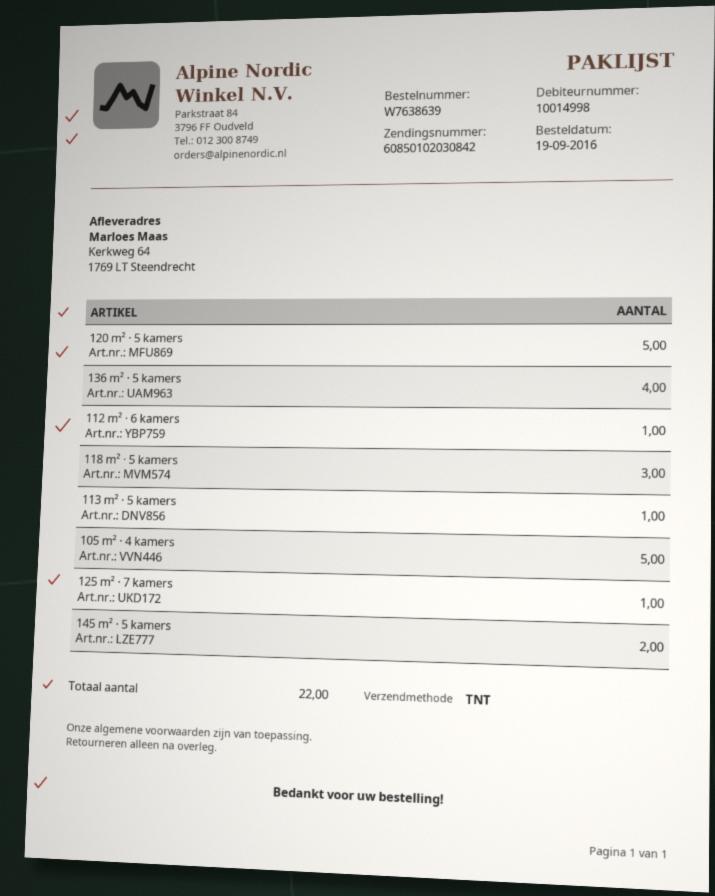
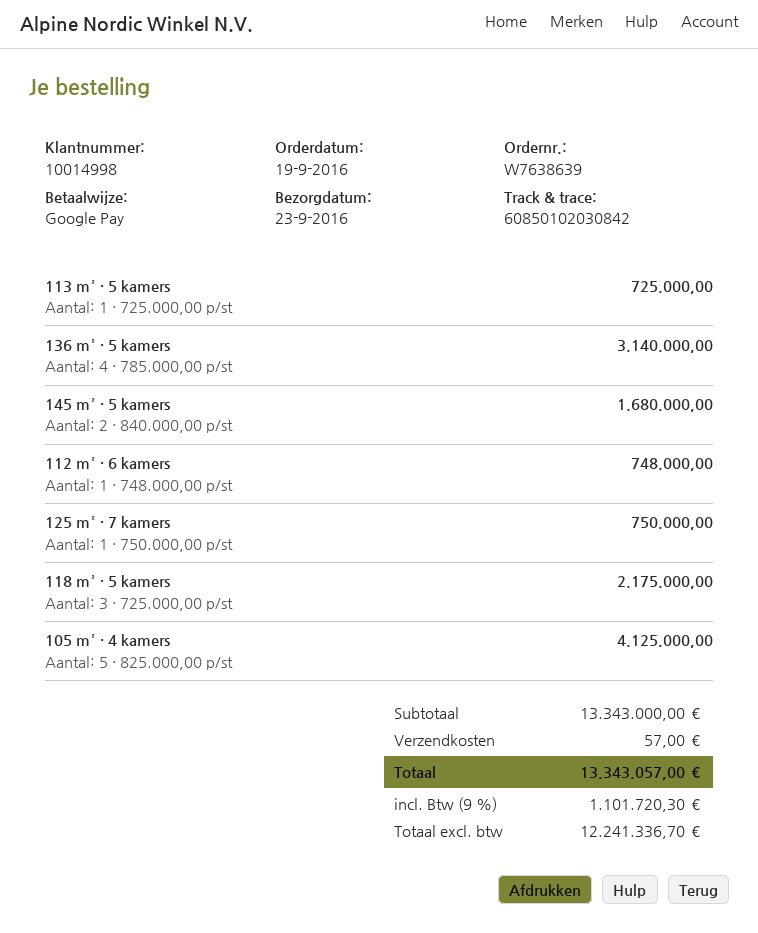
120 m² · 5 kamers: 5 -> none

